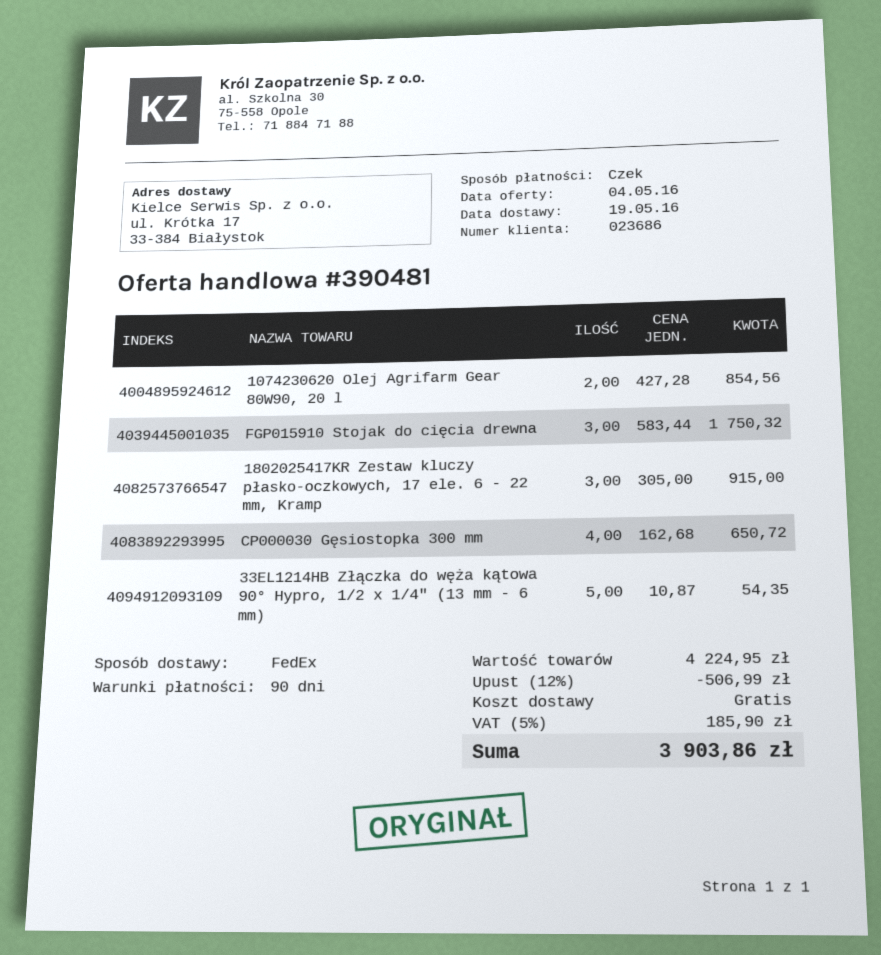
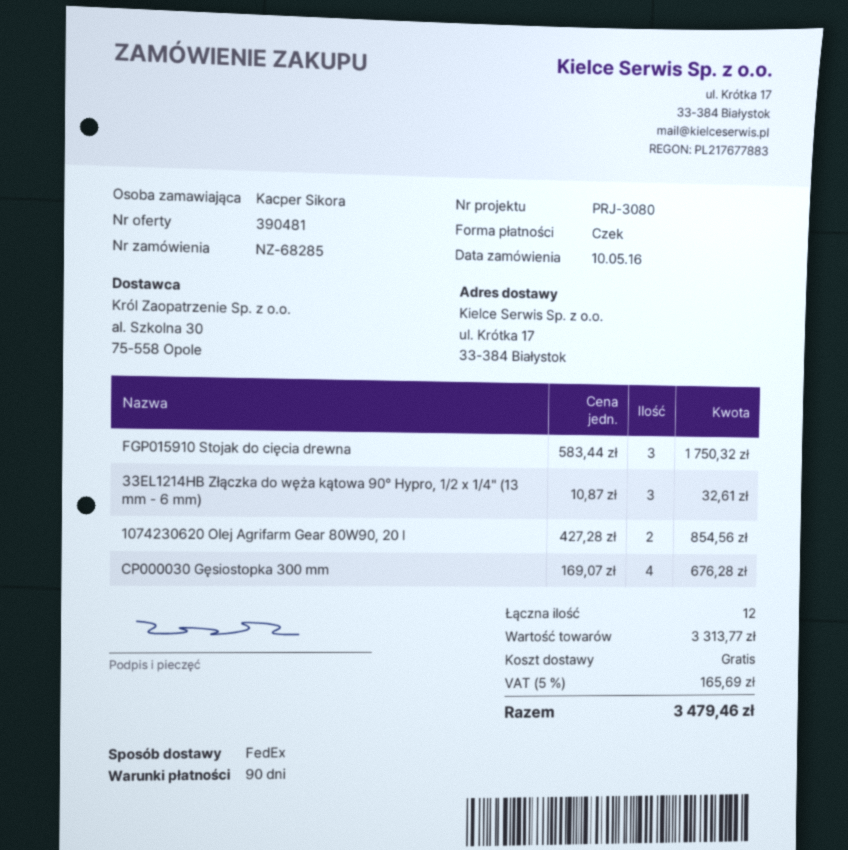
1802025417KR Zestaw kluczy płasko-oczkowych, 17 ele. 6 - 22 mm, Kramp: 3 x 305.00 = 915.00 -> none
CP000030 Gęsiostopka 300 mm: 4 x 162.68 = 650.72 -> 4 x 169.07 = 676.28
33EL1214HB Złączka do węża kątowa 90° Hypro, 1/2 x 1/4" (13 mm - 6 mm): 5 x 10.87 = 54.35 -> 3 x 10.87 = 32.61
subtotal: 4224.95 -> 3313.77
discount: 12% = 506.99 -> none
tax: 5% = 185.90 -> 5% = 165.69
total: 3903.86 -> 3479.46

